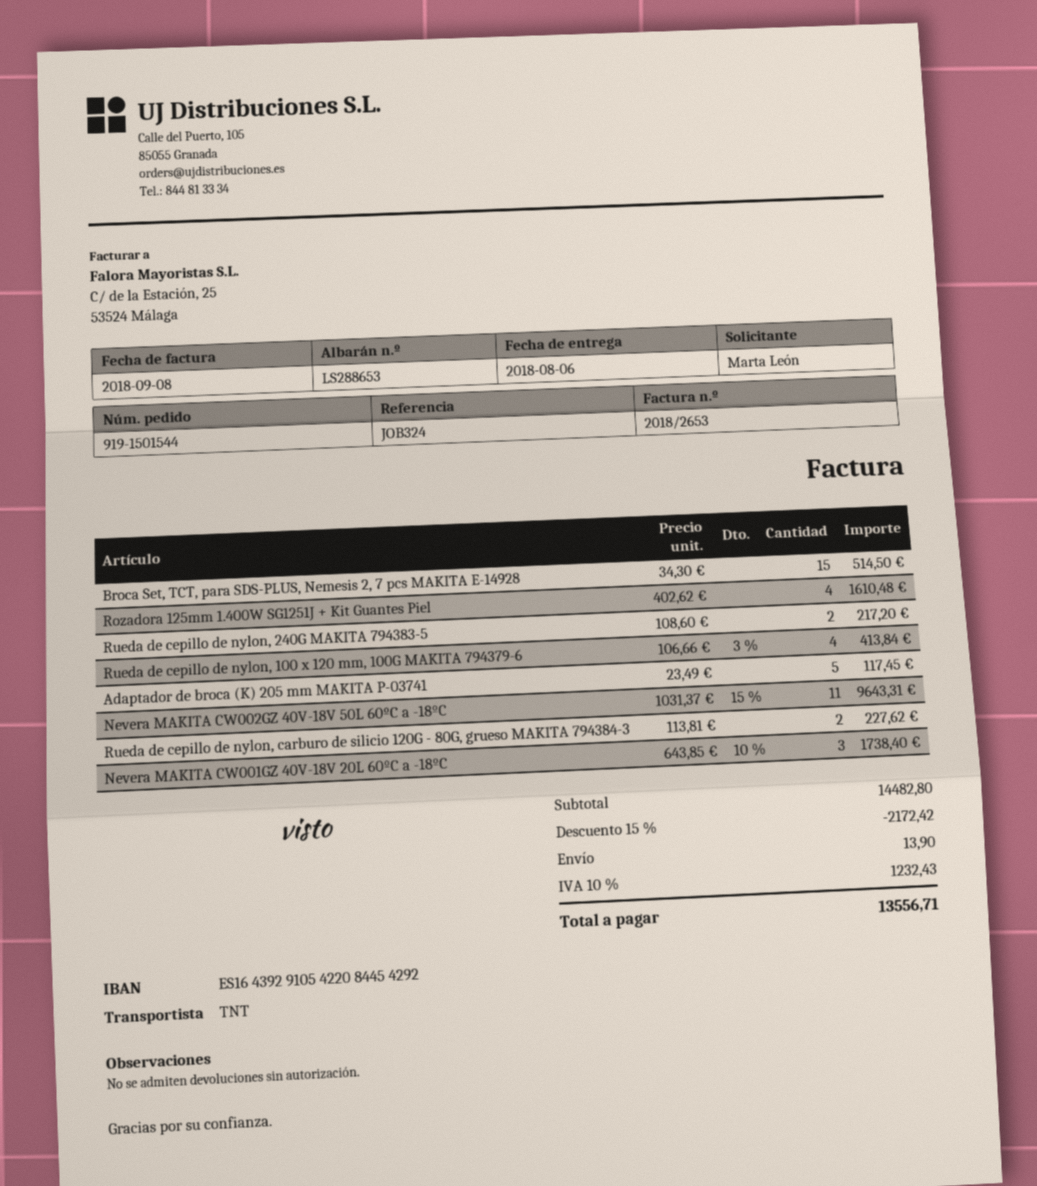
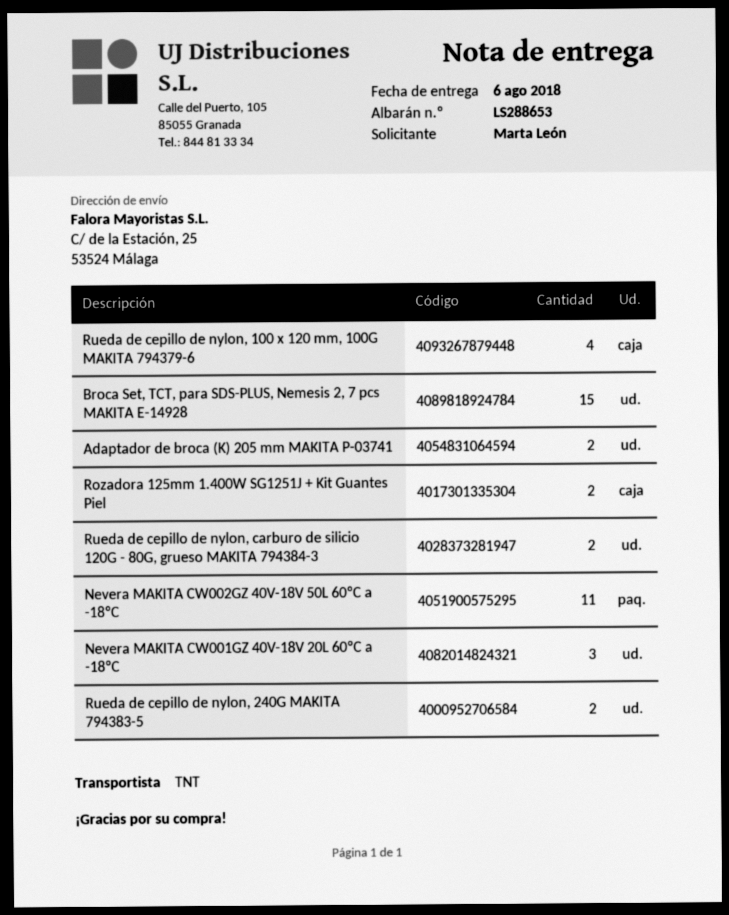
Rozadora 125mm 1.400W SG1251J + Kit Guantes Piel: 4 -> 2
Adaptador de broca (K) 205 mm MAKITA P-03741: 5 -> 2

